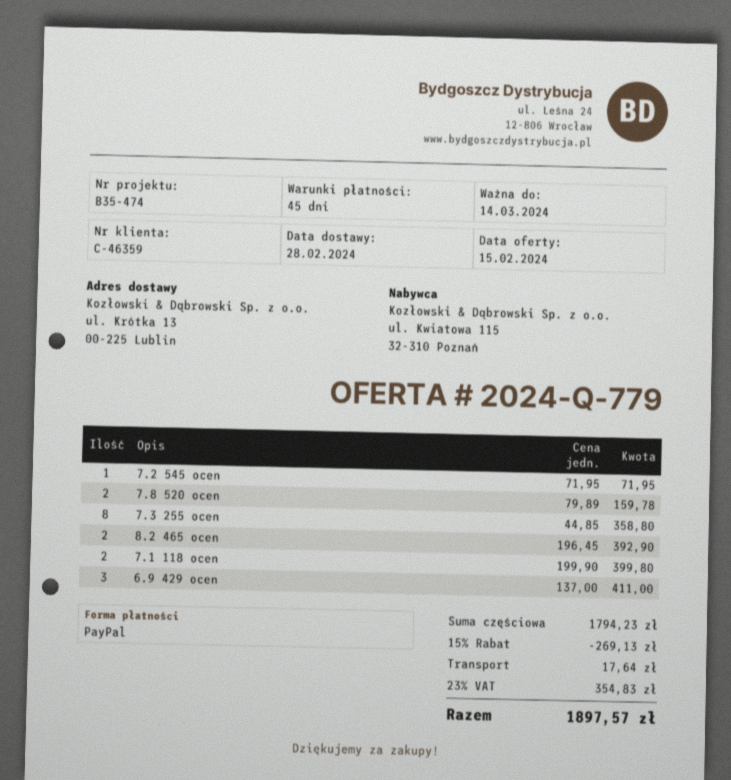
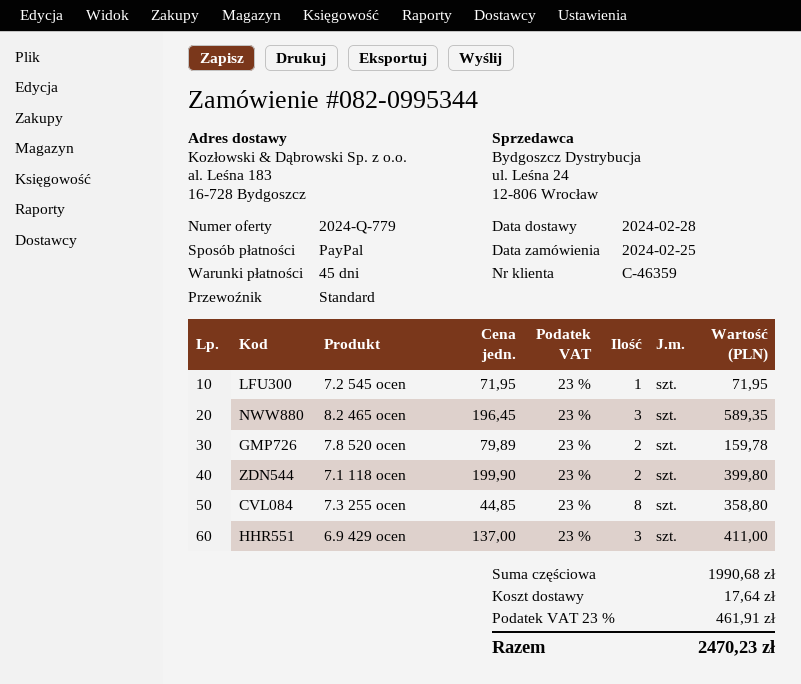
ship to: ul. Krótka 13, 00-225 Lublin -> al. Leśna 183, 16-728 Bydgoszcz
8.2 465 ocen: 2 x 196.45 = 392.90 -> 3 x 196.45 = 589.35
subtotal: 1794.23 -> 1990.68
discount: 15% = 269.13 -> none
tax: 23% = 354.83 -> 23% = 461.91
total: 1897.57 -> 2470.23

